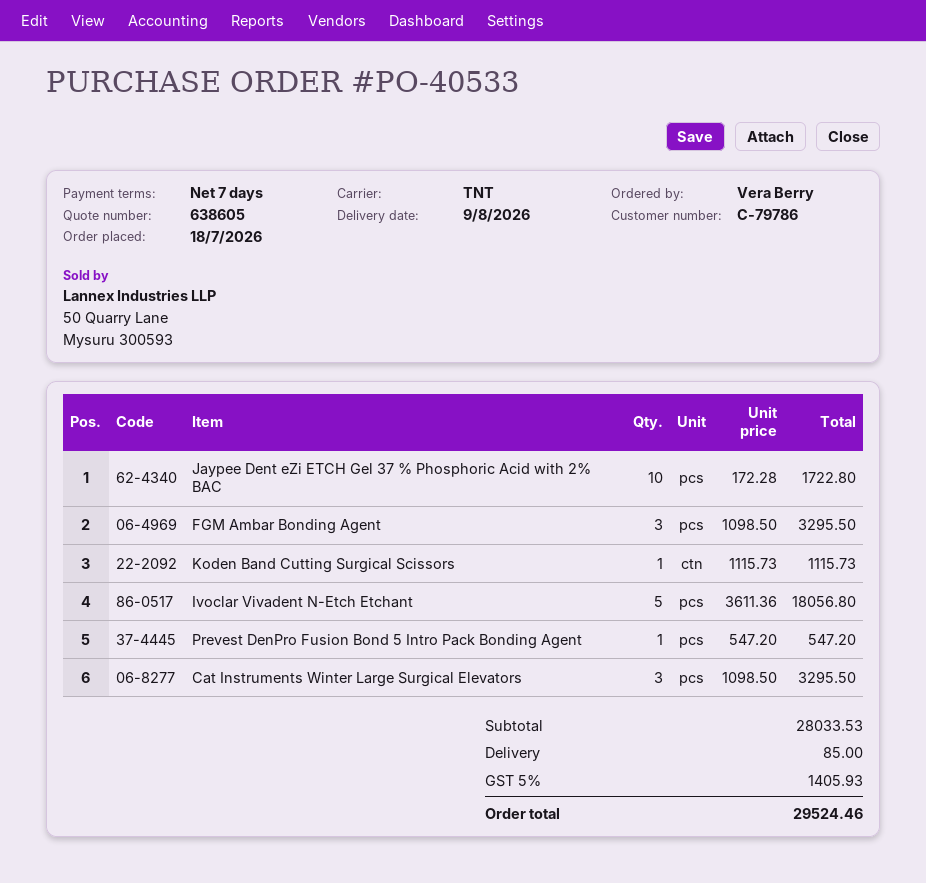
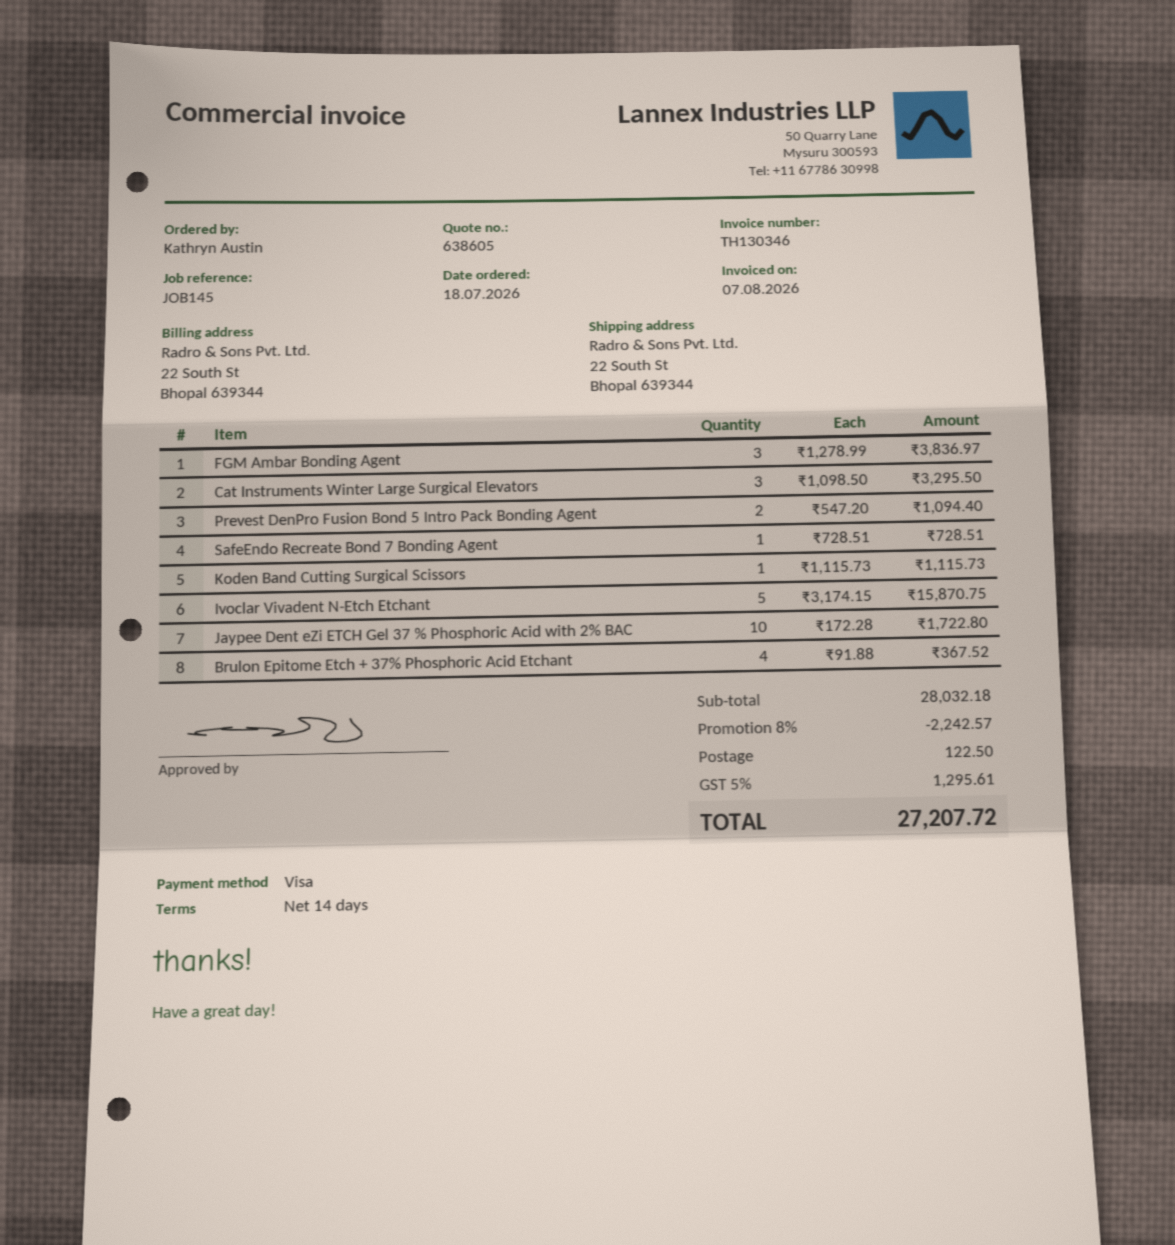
payment terms: 7 days -> 14 days
ordered by: Vera Berry -> Kathryn Austin
FGM Ambar Bonding Agent: 3 x 1098.50 = 3295.50 -> 3 x 1278.99 = 3836.97
Ivoclar Vivadent N-Etch Etchant: 5 x 3611.36 = 18056.80 -> 5 x 3174.15 = 15870.75
Prevest DenPro Fusion Bond 5 Intro Pack Bonding Agent: 1 x 547.20 = 547.20 -> 2 x 547.20 = 1094.40
SafeEndo Recreate Bond 7 Bonding Agent: none -> 1 x 728.51 = 728.51
Brulon Epitome Etch + 37% Phosphoric Acid Etchant: none -> 4 x 91.88 = 367.52
subtotal: 28033.53 -> 28032.18
discount: none -> 8% = 2242.57
shipping: 85.00 -> 122.50
tax: 5% = 1405.93 -> 5% = 1295.61
total: 29524.46 -> 27207.72

